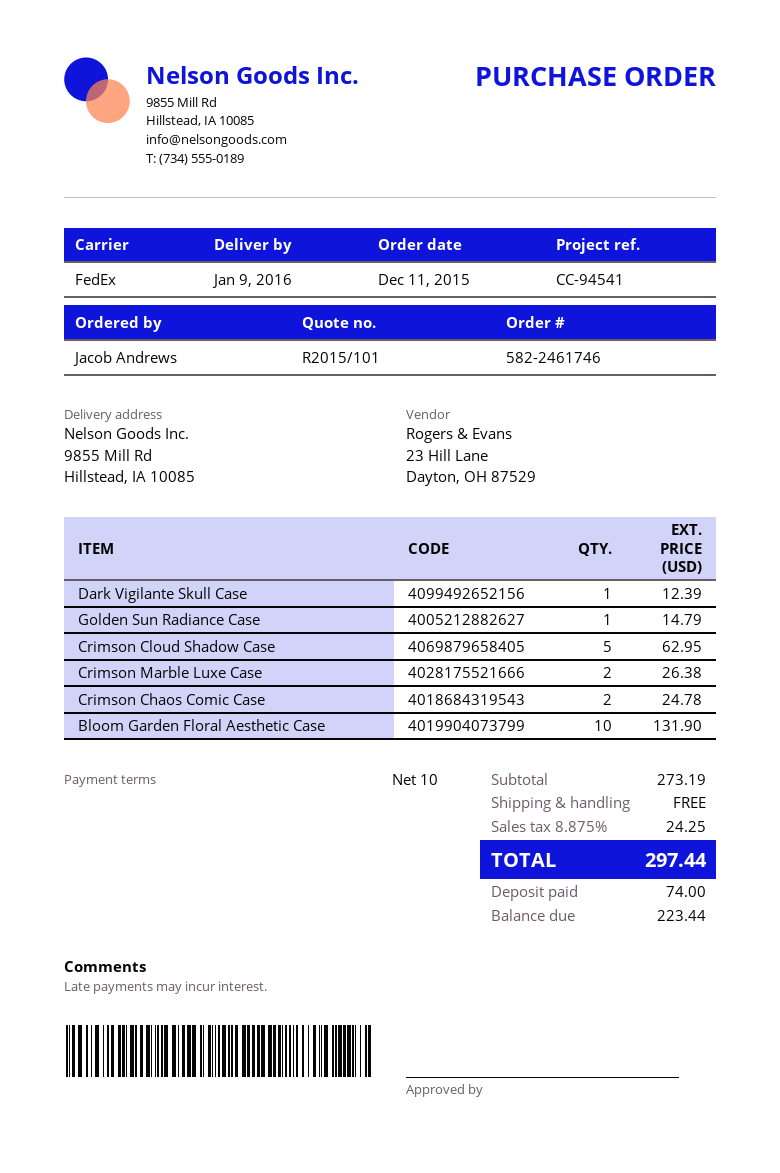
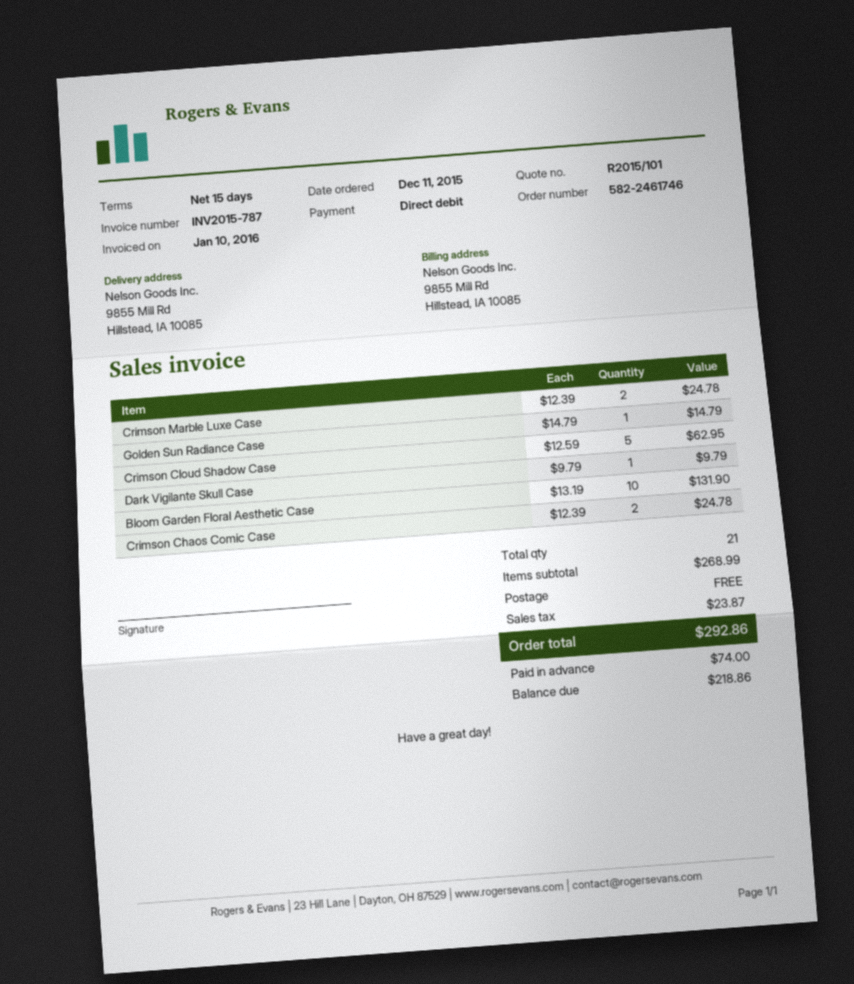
payment terms: 10 days -> 15 days
Dark Vigilante Skull Case: 1 for 12.39 -> 1 for 9.79
Crimson Marble Luxe Case: 2 for 26.38 -> 2 for 24.78
subtotal: 273.19 -> 268.99
tax: 24.25 -> 23.87
total: 297.44 -> 292.86
balance: 223.44 -> 218.86

